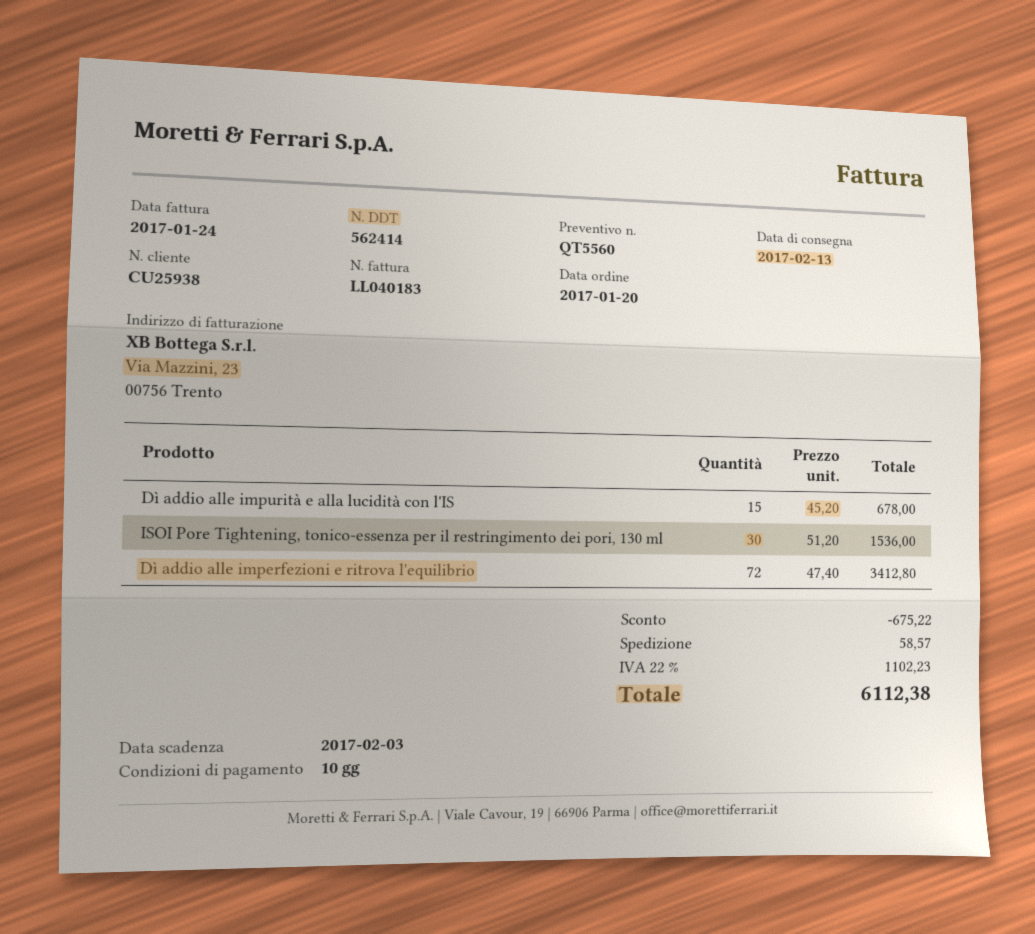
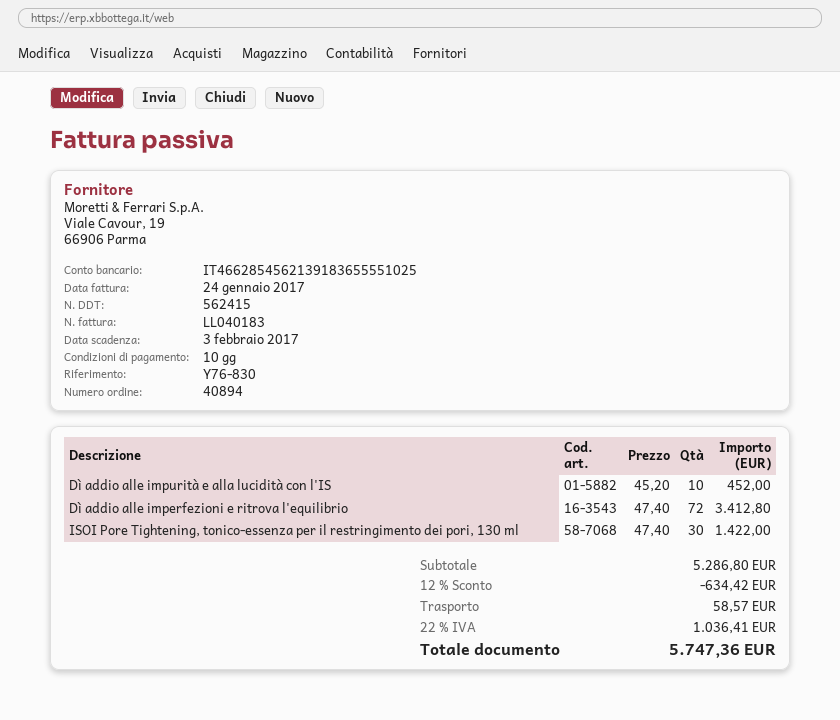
delivery note number: 562414 -> 562415
Dì addio alle impurità e alla lucidità con l'IS: 15 x 45.20 = 678.00 -> 10 x 45.20 = 452.00
ISOI Pore Tightening, tonico-essenza per il restringimento dei pori, 130 ml: 30 x 51.20 = 1536.00 -> 30 x 47.40 = 1422.00
discount: 675.22 -> 634.42
tax: 22% = 1102.23 -> 22% = 1036.41
total: 6112.38 -> 5747.36

